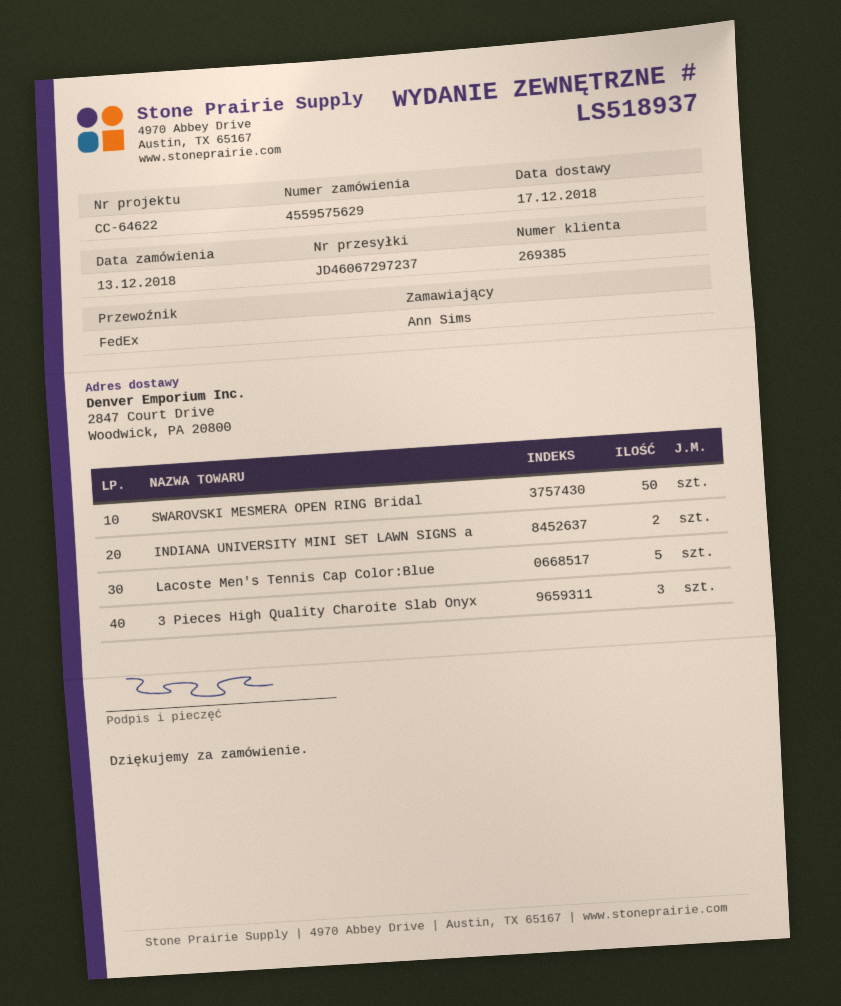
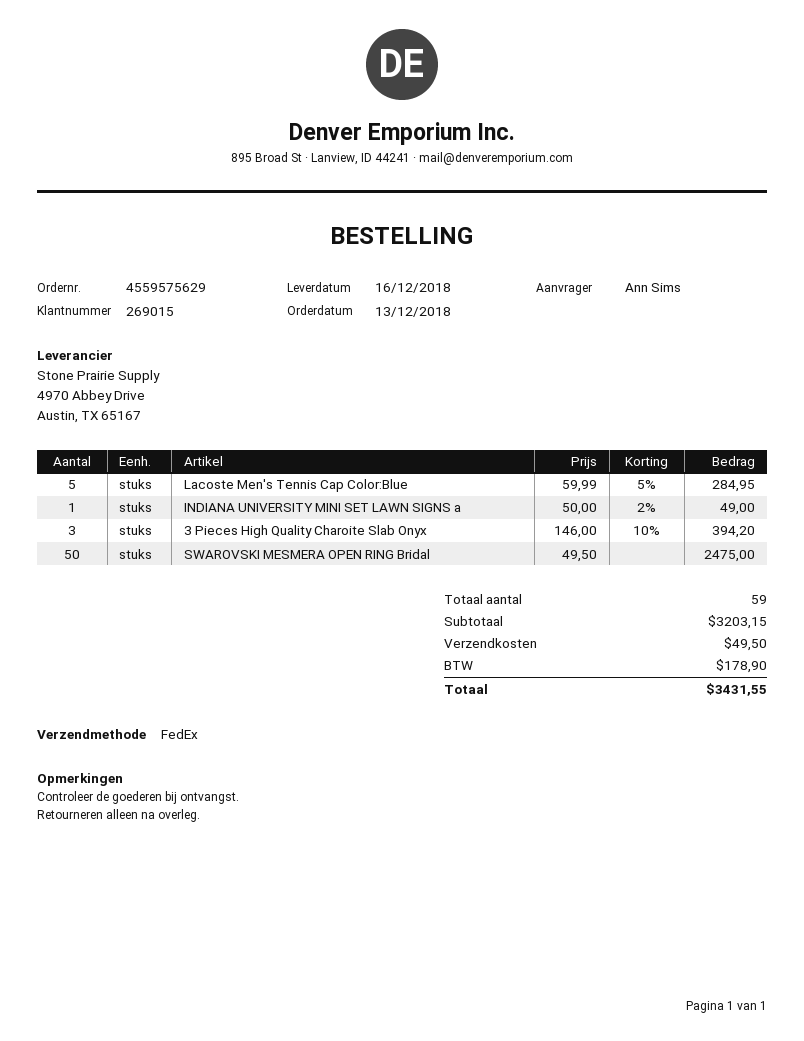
delivery date: 2018-12-17 -> 2018-12-16
customer number: 269385 -> 269015
INDIANA UNIVERSITY MINI SET LAWN SIGNS a: 2 -> 1

